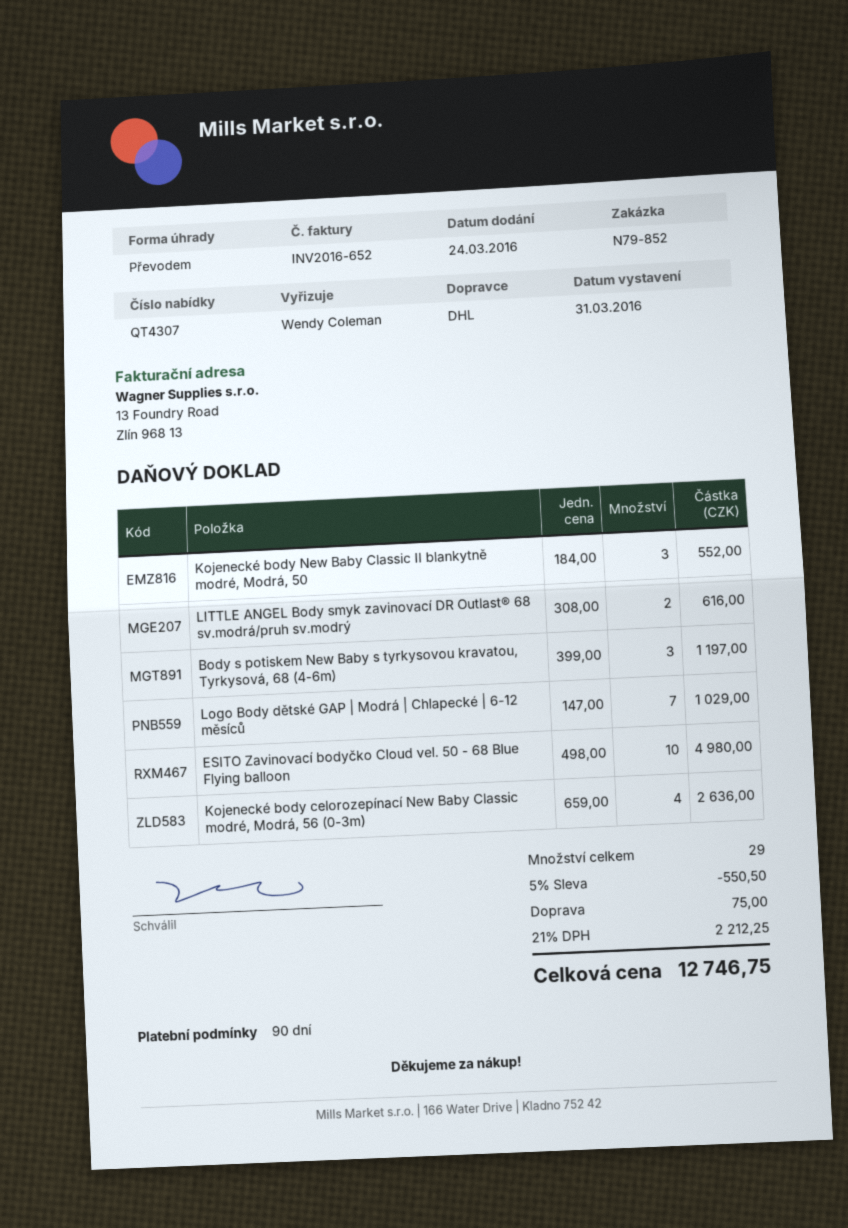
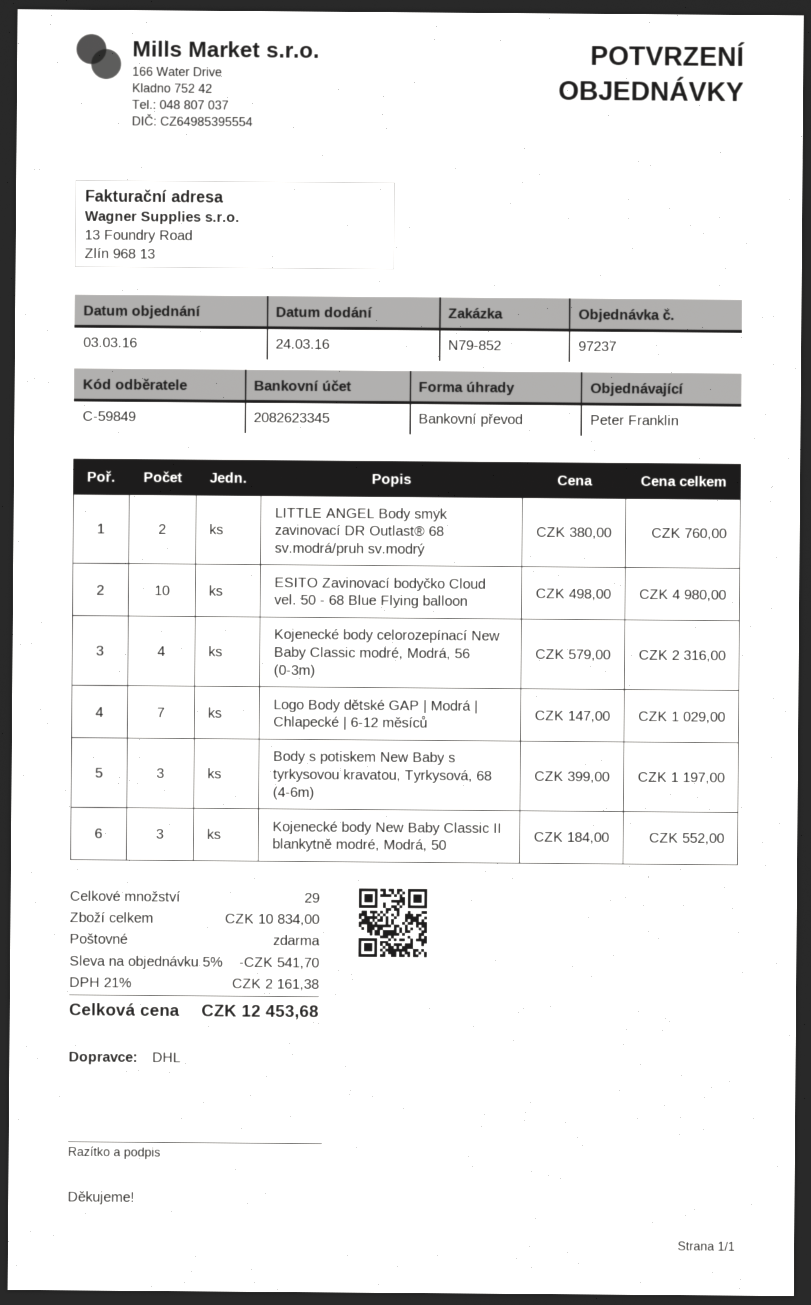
LITTLE ANGEL Body smyk zavinovací DR Outlast® 68 sv.modrá/pruh sv.modrý: 2 x 308.00 = 616.00 -> 2 x 380.00 = 760.00
Kojenecké body celorozepínací New Baby Classic modré, Modrá, 56 (0-3m): 4 x 659.00 = 2636.00 -> 4 x 579.00 = 2316.00
discount: 5% = 550.50 -> 5% = 541.70
shipping: 75.00 -> 0.00
tax: 21% = 2212.25 -> 21% = 2161.38
total: 12746.75 -> 12453.68

